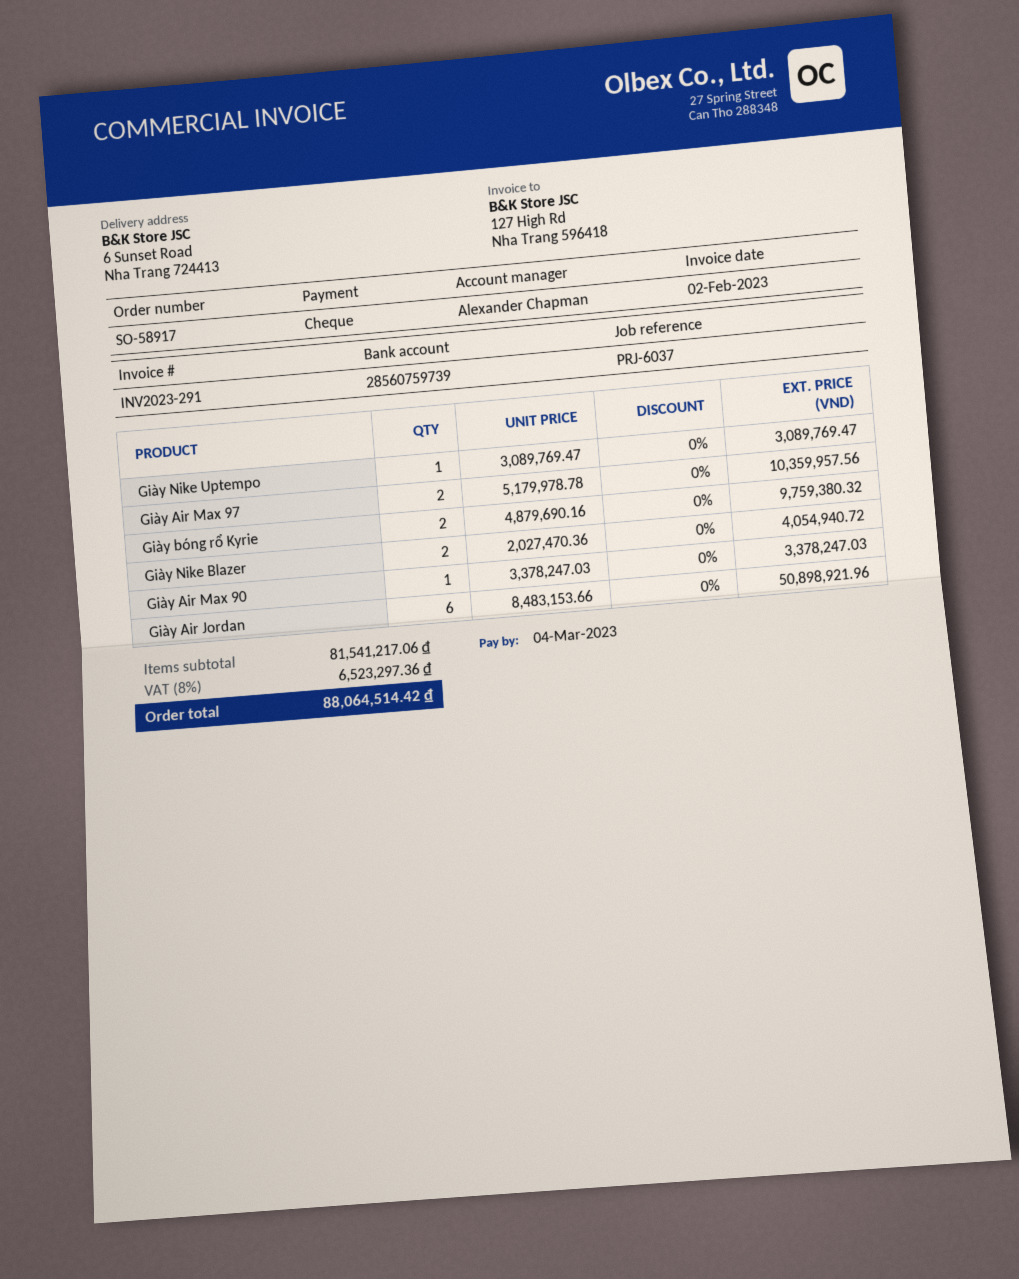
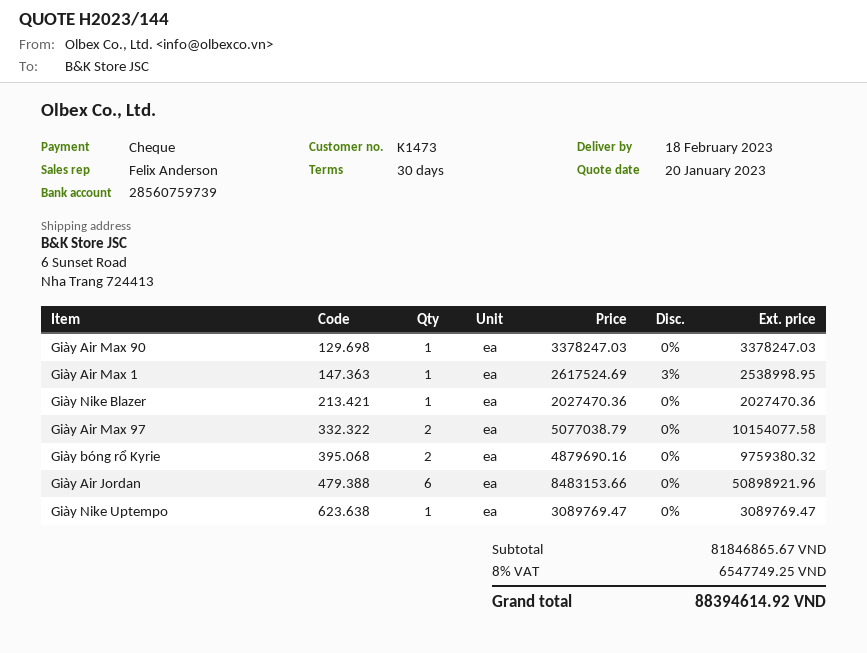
sales rep: Alexander Chapman -> Felix Anderson
Giày Air Max 97: 2 x 5179978.78 = 10359957.56 -> 2 x 5077038.79 = 10154077.58
Giày Nike Blazer: 2 x 2027470.36 = 4054940.72 -> 1 x 2027470.36 = 2027470.36
Giày Air Max 1: none -> 1 x 2617524.69 - 3% = 2538998.95
subtotal: 81541217.06 -> 81846865.67
tax: 8% = 6523297.36 -> 8% = 6547749.25
total: 88064514.42 -> 88394614.92

